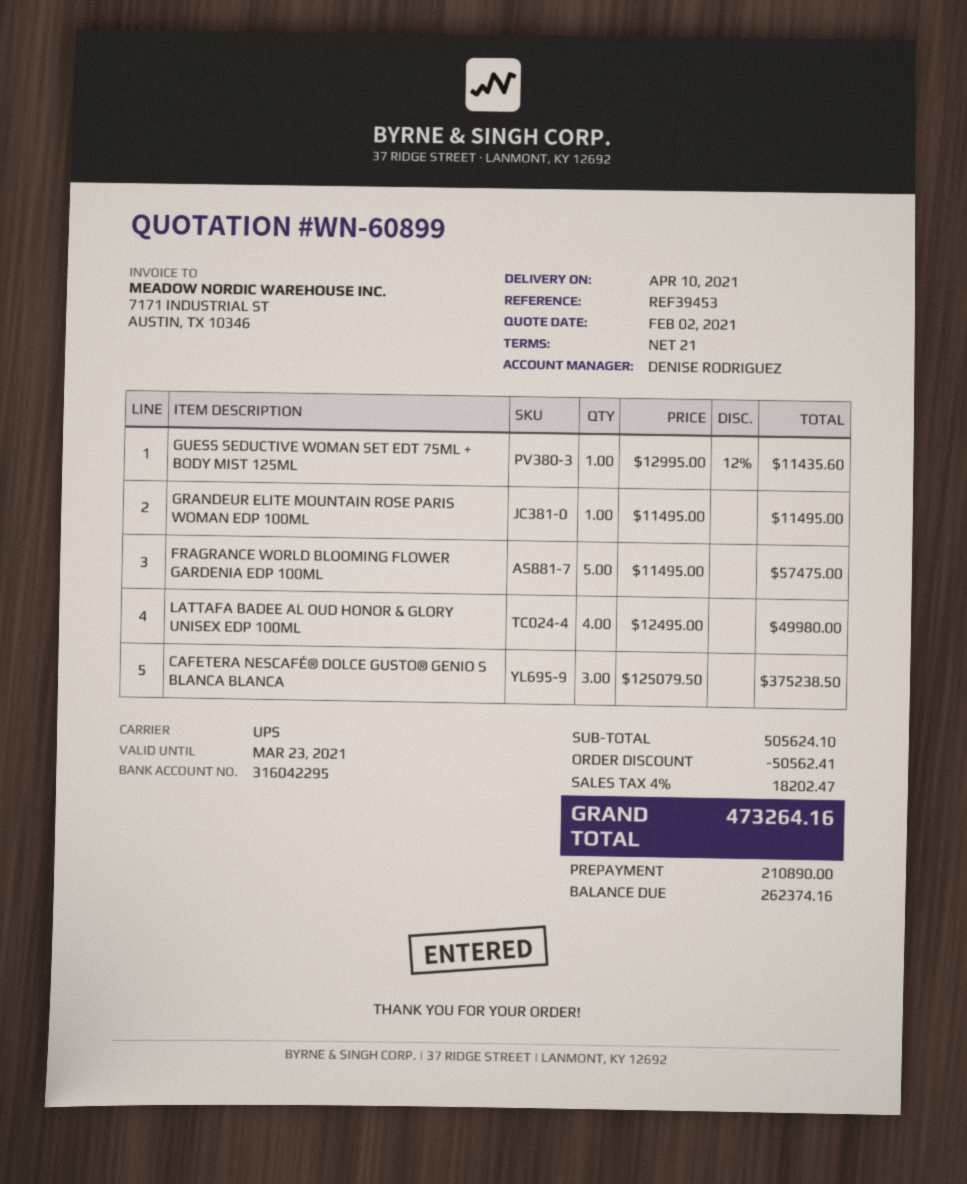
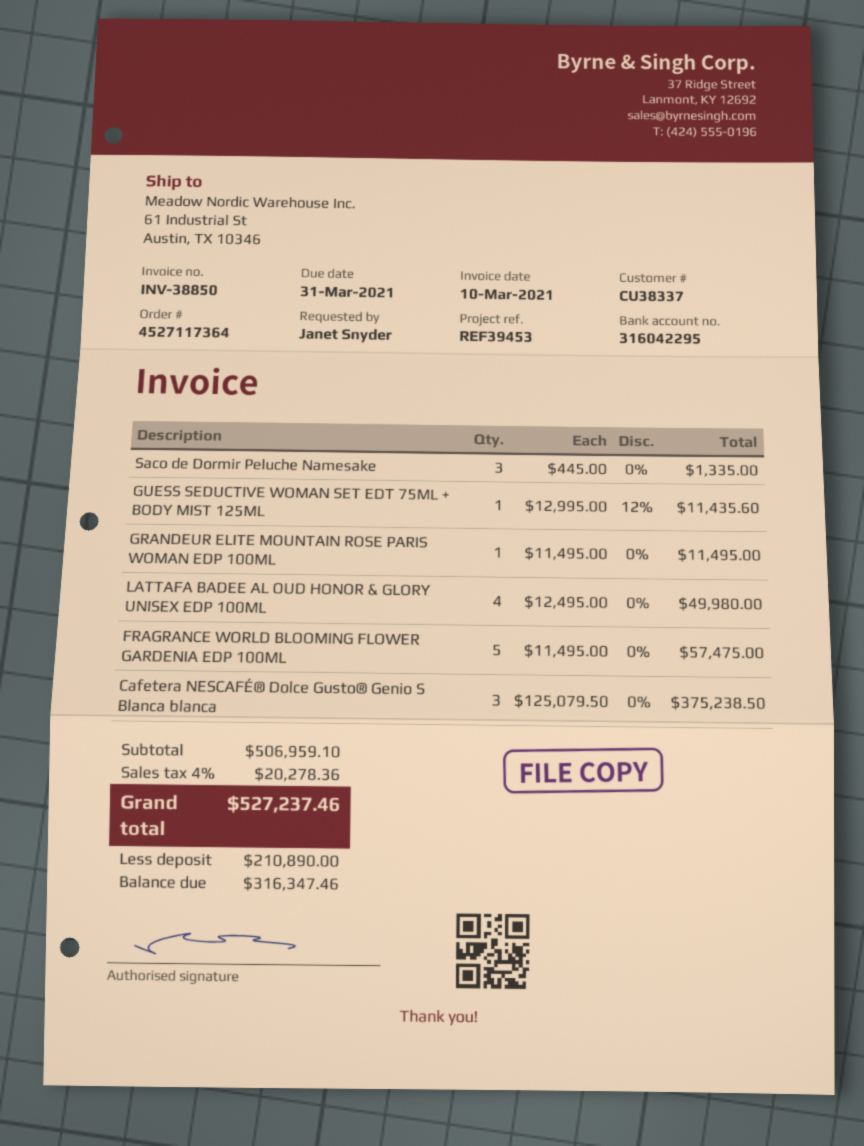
Saco de Dormir Peluche Namesake: none -> 3 x 445.00 = 1335.00
subtotal: 505624.10 -> 506959.10
discount: 50562.41 -> none
tax: 4% = 18202.47 -> 4% = 20278.36
total: 473264.16 -> 527237.46
balance: 262374.16 -> 316347.46

